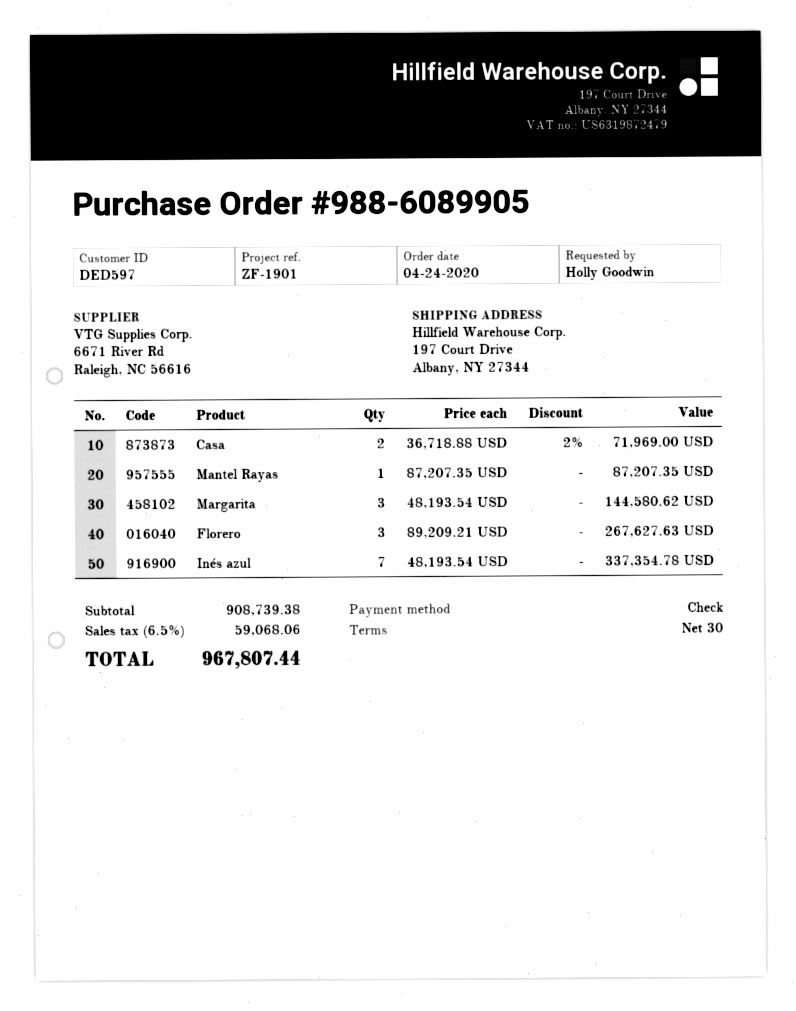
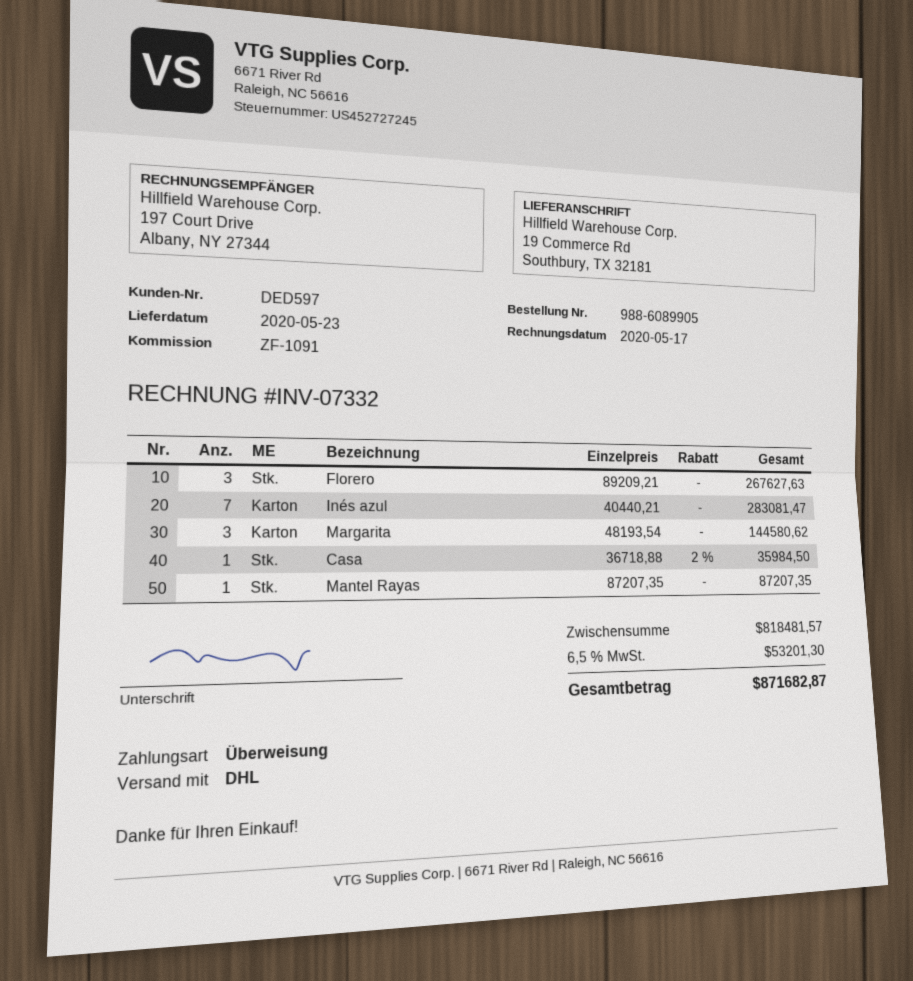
reference: ZF-1901 -> ZF-1091
payment method: cheque -> bank transfer
ship to: 197 Court Drive, Albany, NY 27344 -> 19 Commerce Rd, Southbury, TX 32181
Casa: 2 x 36718.88 - 2% = 71969.00 -> 1 x 36718.88 - 2% = 35984.50
Inés azul: 7 x 48193.54 = 337354.78 -> 7 x 40440.21 = 283081.47
subtotal: 908739.38 -> 818481.57
tax: 6.5% = 59068.06 -> 6.5% = 53201.30
total: 967807.44 -> 871682.87

